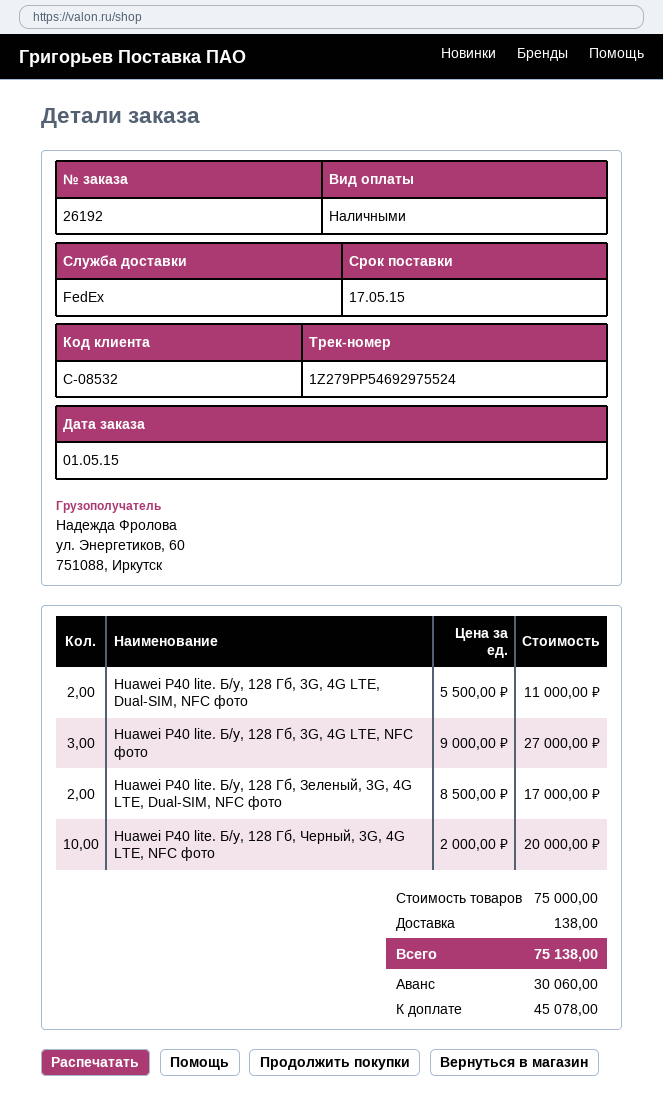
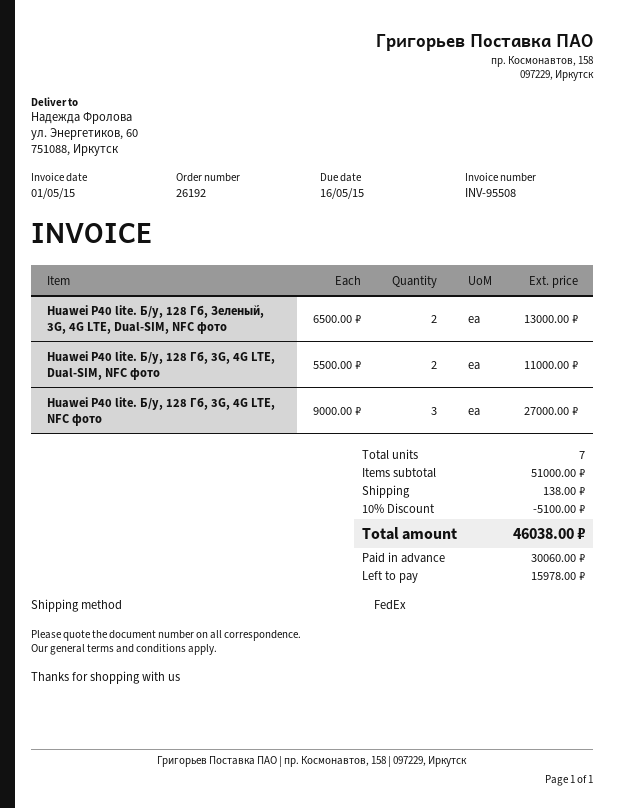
Huawei P40 lite. Б/у, 128 Гб, Зеленый, 3G, 4G LTE, Dual-SIM, NFC фото: 2 x 8500.00 = 17000.00 -> 2 x 6500.00 = 13000.00
Huawei P40 lite. Б/у, 128 Гб, Черный, 3G, 4G LTE, NFC фото: 10 x 2000.00 = 20000.00 -> none
subtotal: 75000.00 -> 51000.00
discount: none -> 10% = 5100.00
total: 75138.00 -> 46038.00
balance: 45078.00 -> 15978.00

